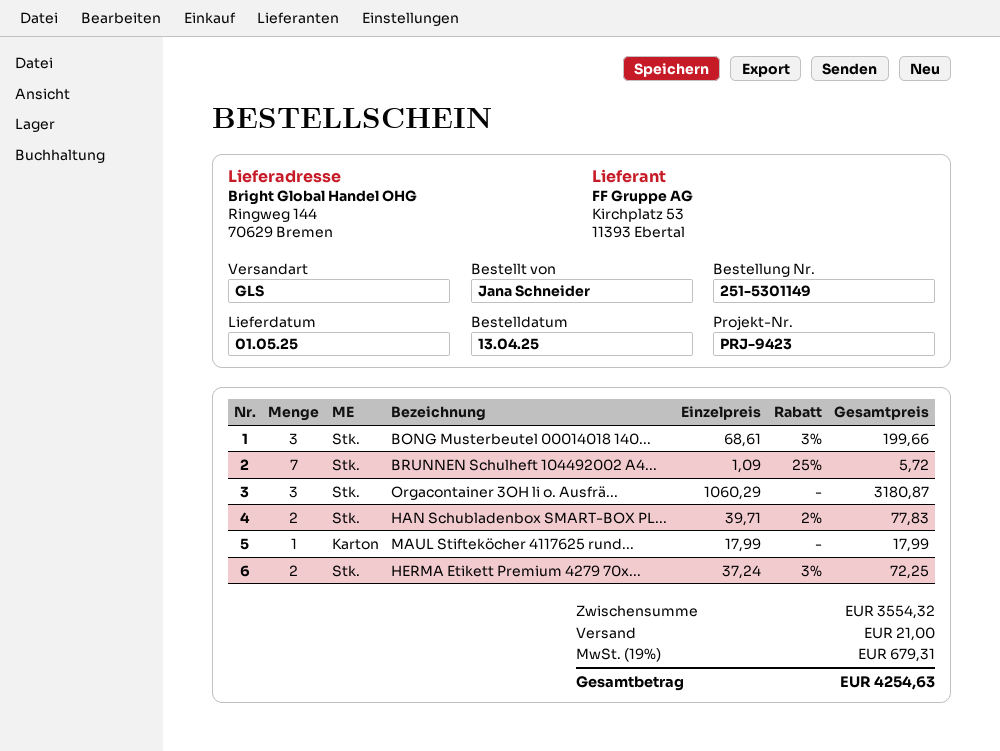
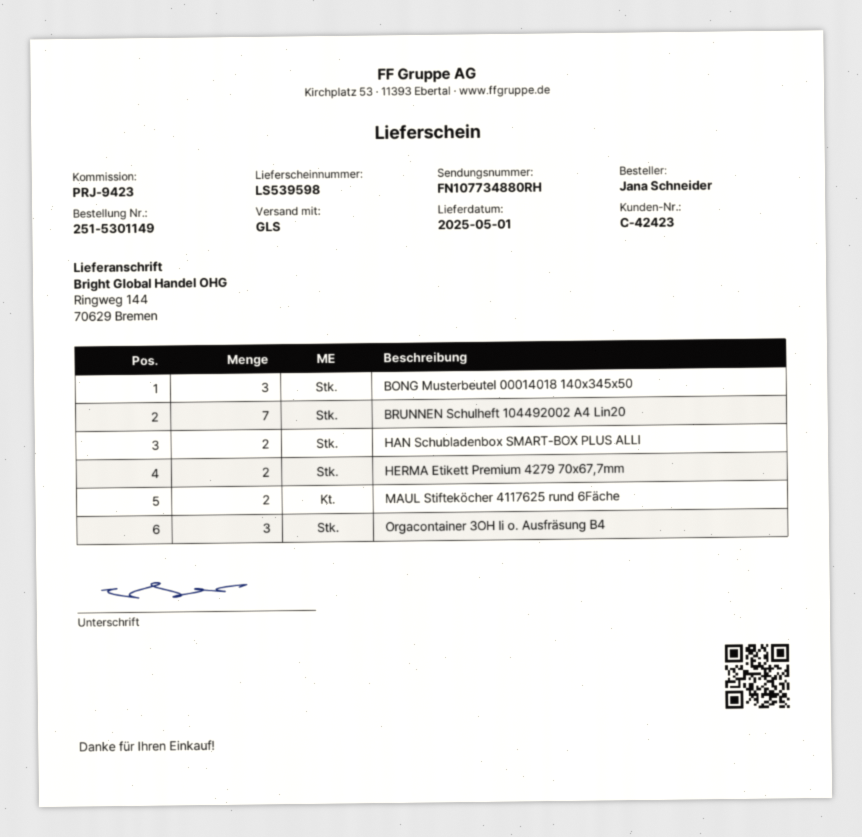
MAUL Stifteköcher 4117625 rund...: 1 -> 2

